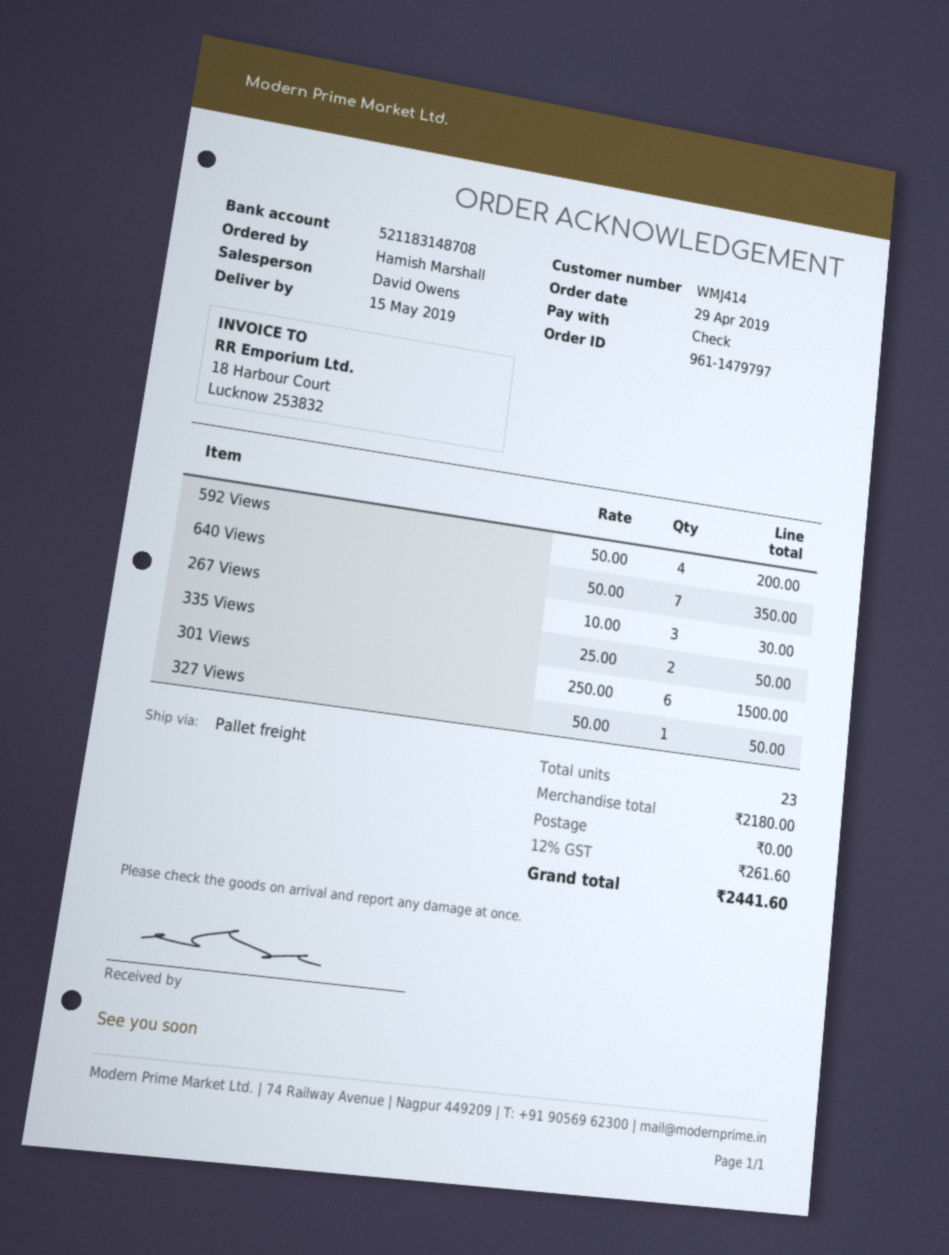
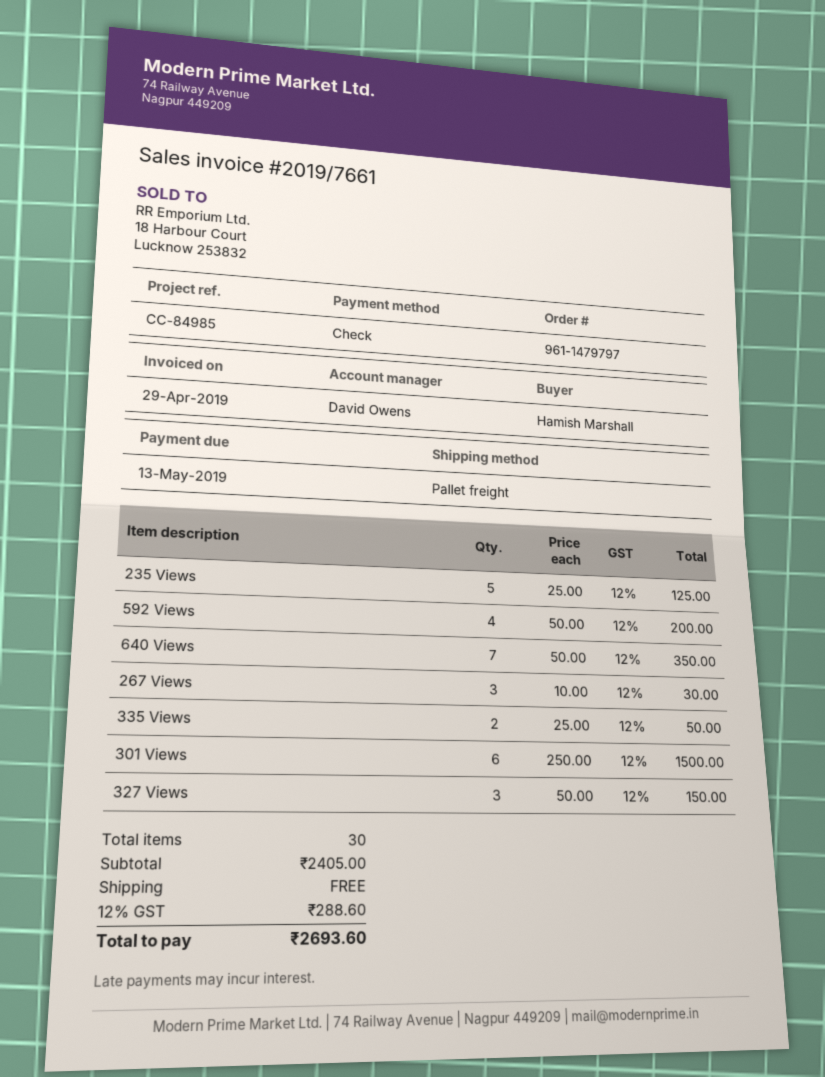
327 Views: 1 x 50.00 = 50.00 -> 3 x 50.00 = 150.00
235 Views: none -> 5 x 25.00 = 125.00
total quantity: 23 -> 30
subtotal: 2180.00 -> 2405.00
tax: 12% = 261.60 -> 12% = 288.60
total: 2441.60 -> 2693.60

